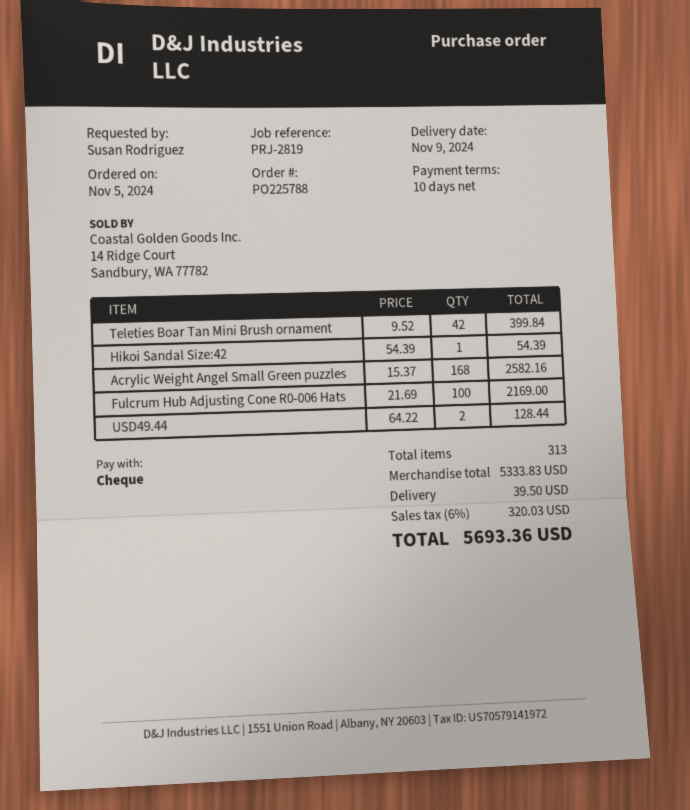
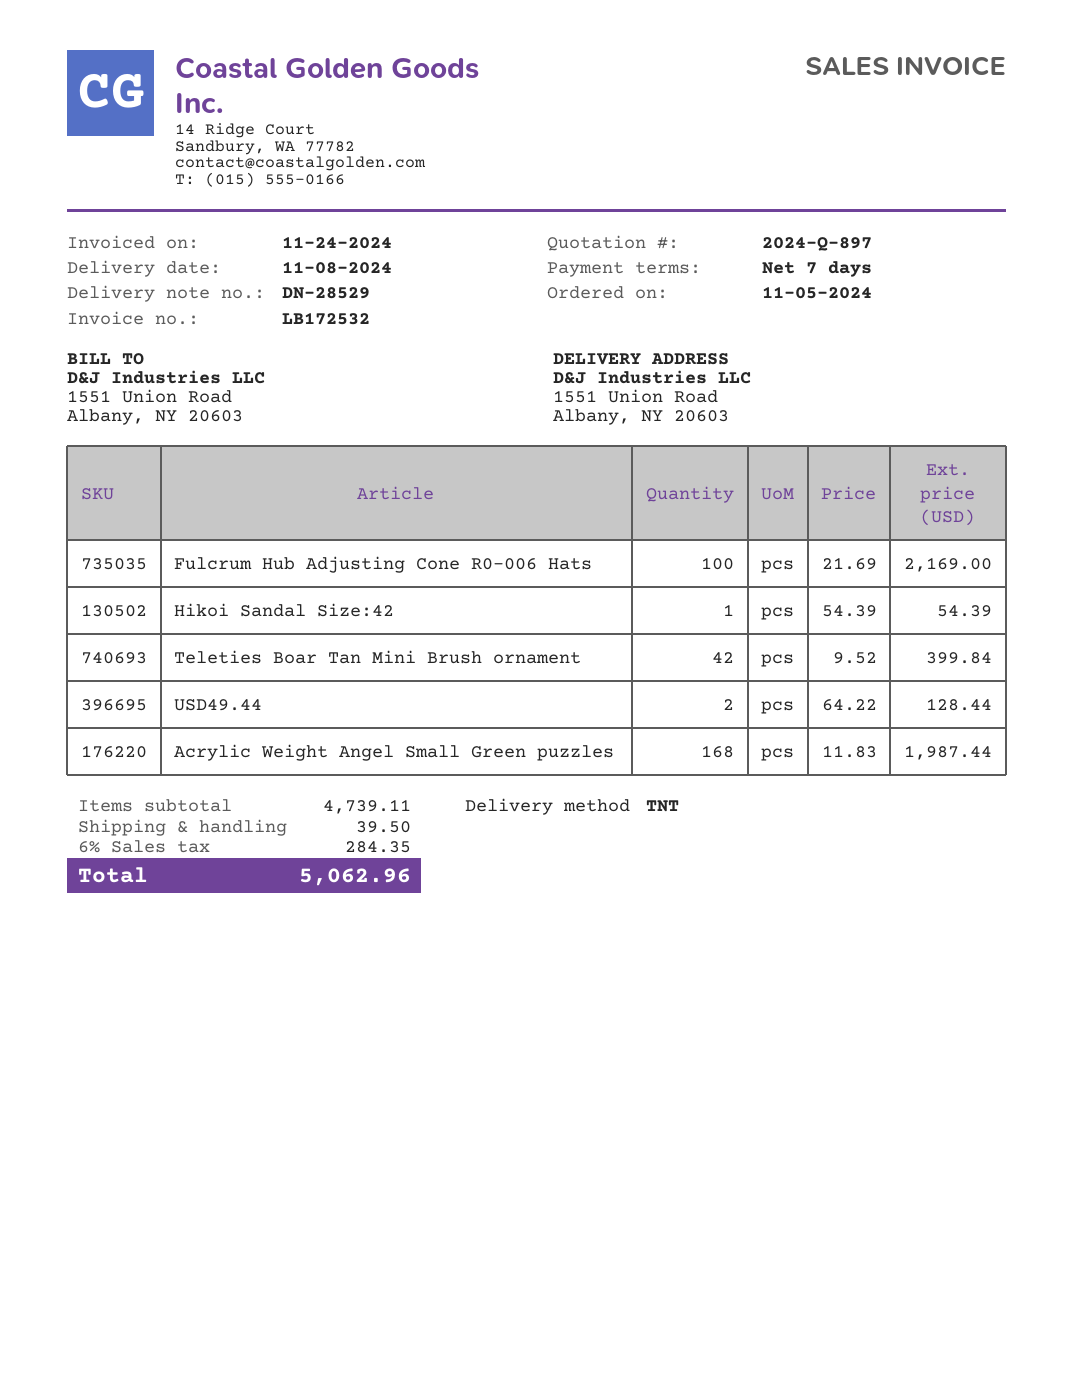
delivery date: 2024-11-09 -> 2024-11-08
payment terms: 10 days -> 7 days
Acrylic Weight Angel Small Green puzzles: 168 x 15.37 = 2582.16 -> 168 x 11.83 = 1987.44
subtotal: 5333.83 -> 4739.11
tax: 6% = 320.03 -> 6% = 284.35
total: 5693.36 -> 5062.96

